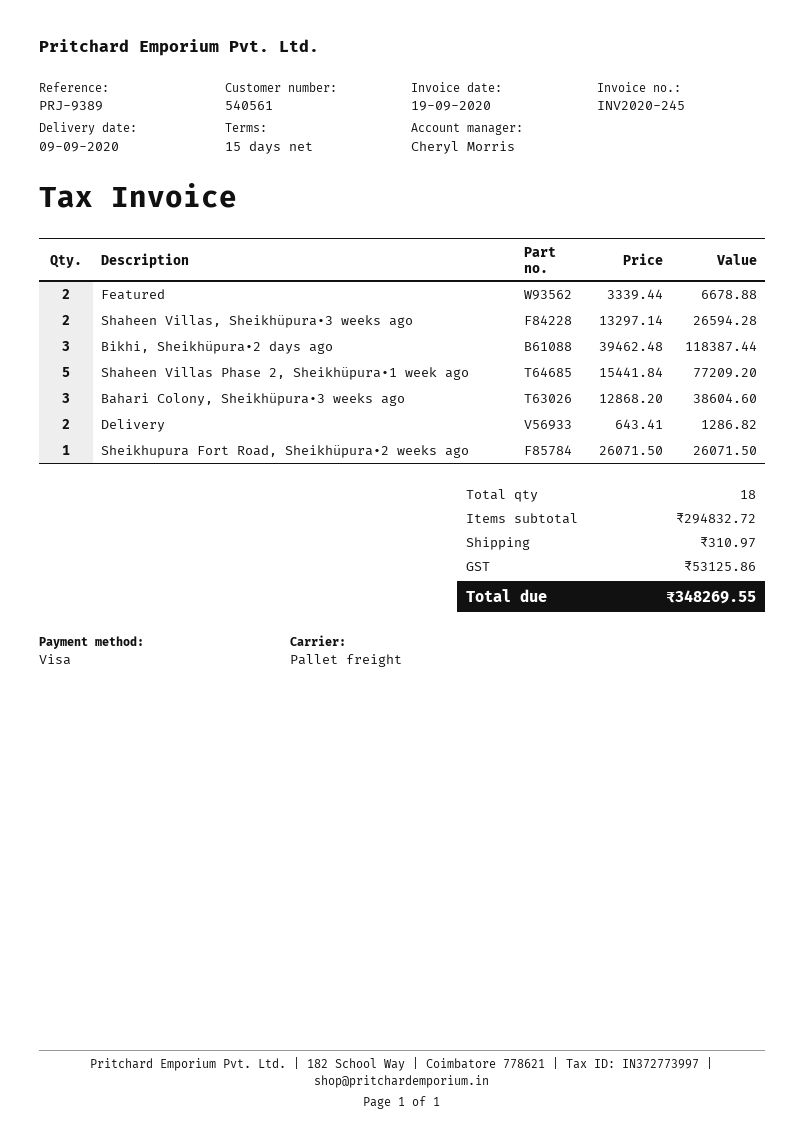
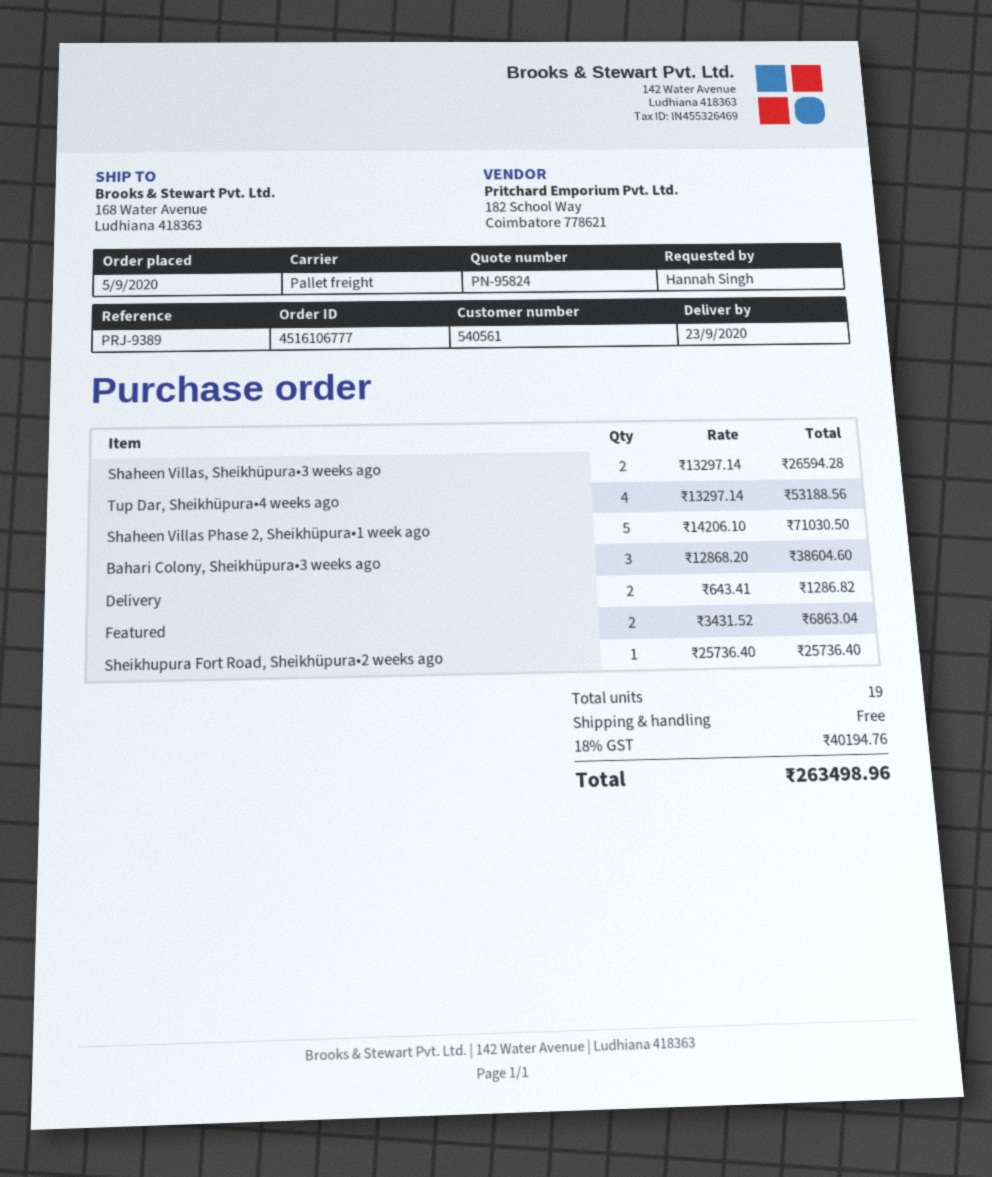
delivery date: 2020-09-09 -> 2020-09-23
Featured: 2 x 3339.44 = 6678.88 -> 2 x 3431.52 = 6863.04
Bikhi, Sheikhüpura•2 days ago: 3 x 39462.48 = 118387.44 -> none
Shaheen Villas Phase 2, Sheikhüpura•1 week ago: 5 x 15441.84 = 77209.20 -> 5 x 14206.10 = 71030.50
Sheikhupura Fort Road, Sheikhüpura•2 weeks ago: 1 x 26071.50 = 26071.50 -> 1 x 25736.40 = 25736.40
Tup Dar, Sheikhüpura•4 weeks ago: none -> 4 x 13297.14 = 53188.56
total quantity: 18 -> 19
shipping: 310.97 -> 0.00
tax: 53125.86 -> 40194.76
total: 348269.55 -> 263498.96

